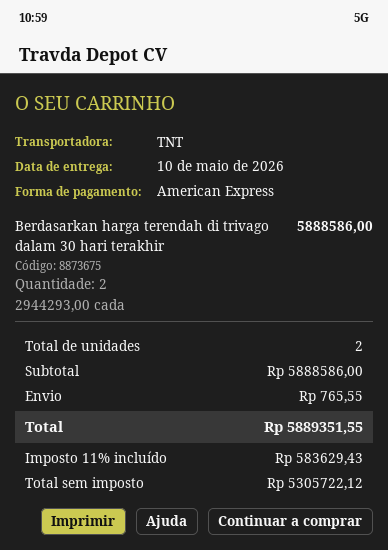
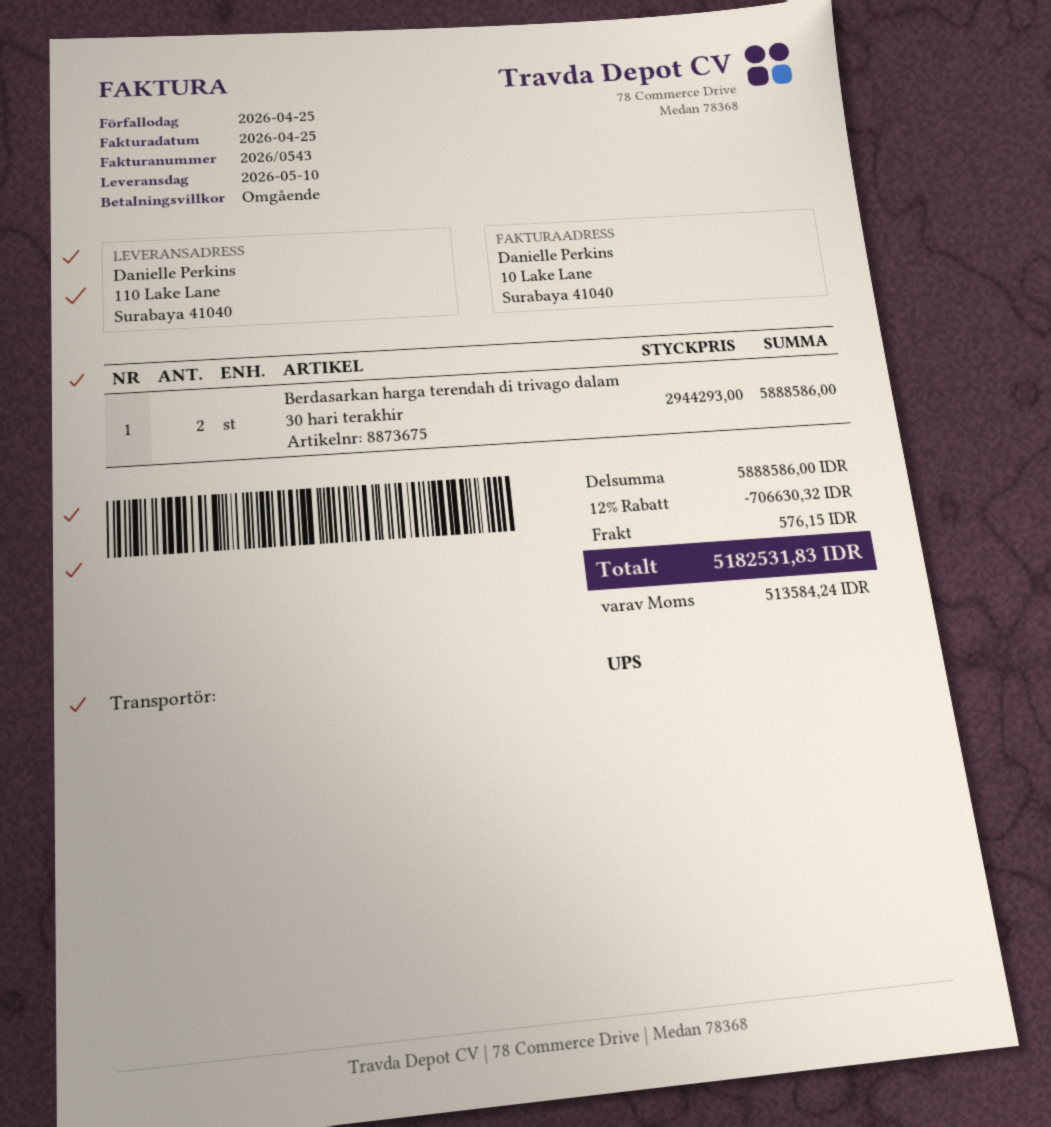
shipping method: TNT -> UPS
discount: none -> 12% = 706630.32
shipping: 765.55 -> 576.15
tax: 583629.43 -> 513584.24
total: 5889351.55 -> 5182531.83

